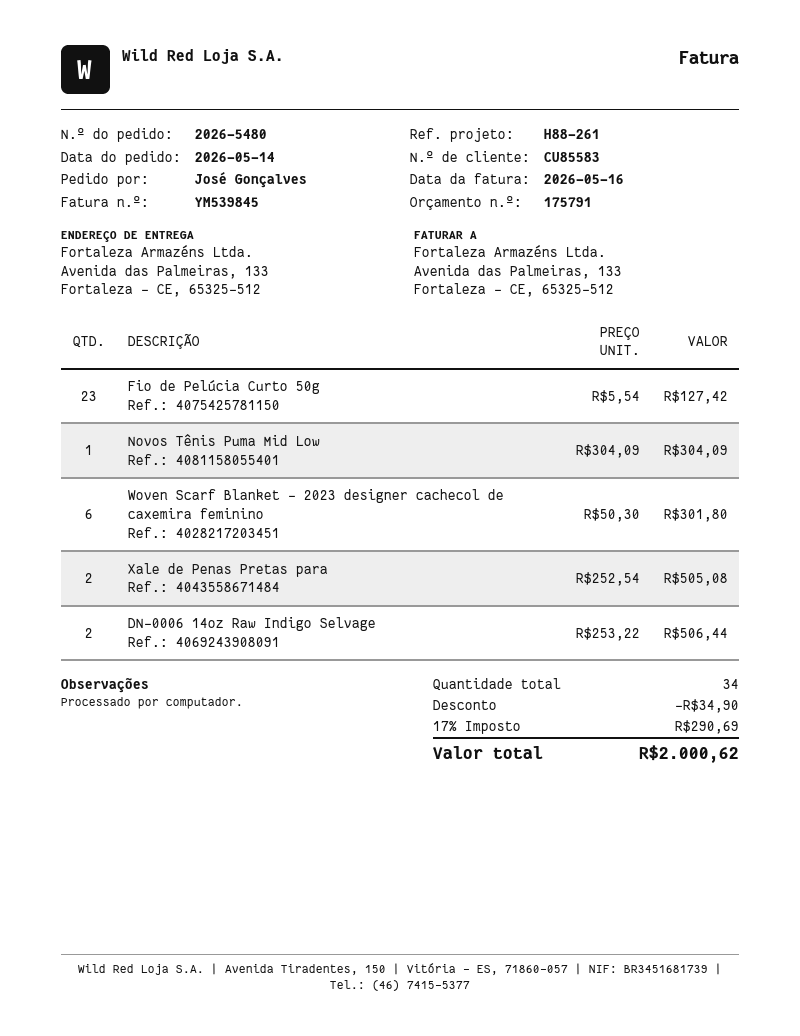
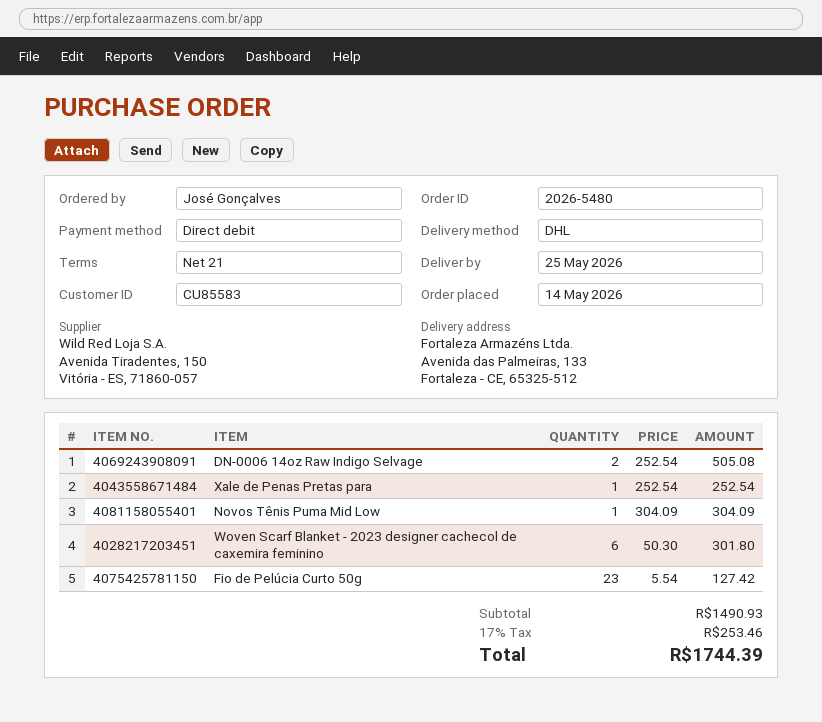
Xale de Penas Pretas para: 2 x 252.54 = 505.08 -> 1 x 252.54 = 252.54
DN-0006 14oz Raw Indigo Selvage: 2 x 253.22 = 506.44 -> 2 x 252.54 = 505.08
discount: 34.90 -> none
tax: 17% = 290.69 -> 17% = 253.46
total: 2000.62 -> 1744.39

